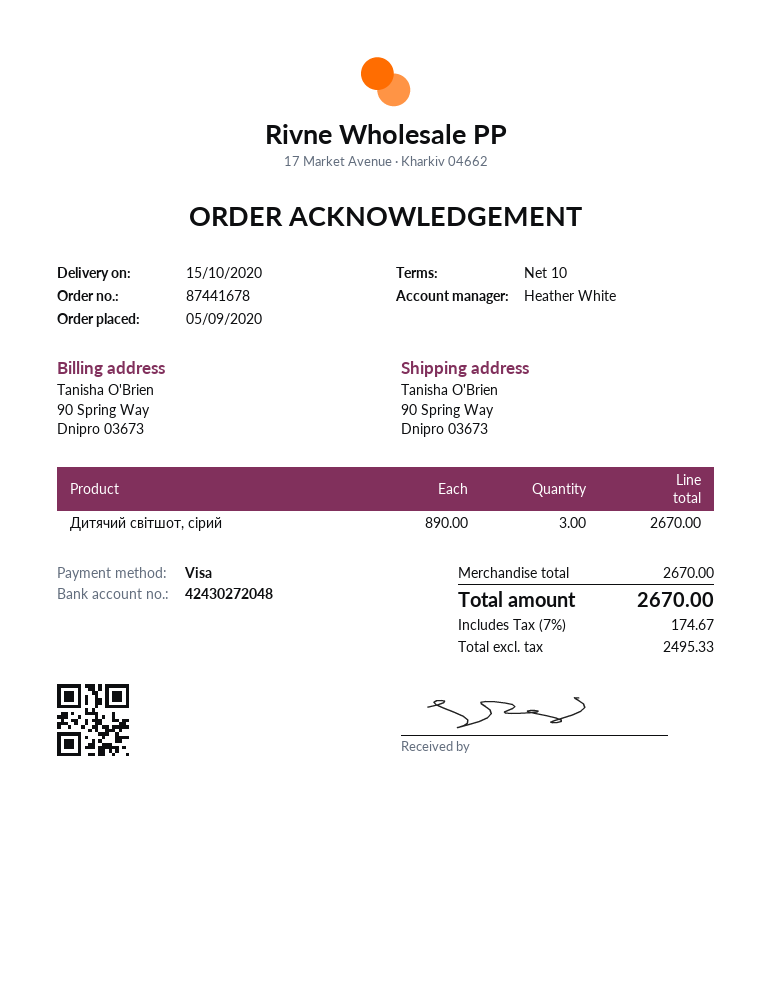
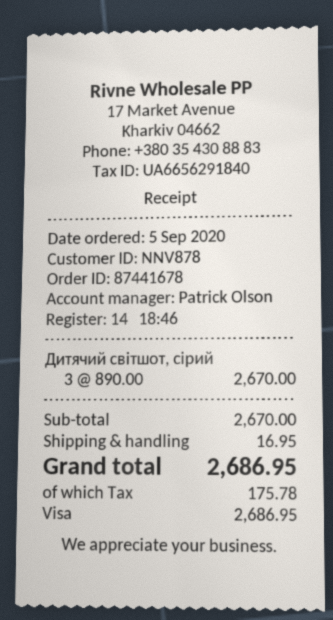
sales rep: Heather White -> Patrick Olson
shipping: none -> 16.95
tax: 174.67 -> 175.78
total: 2670.00 -> 2686.95

